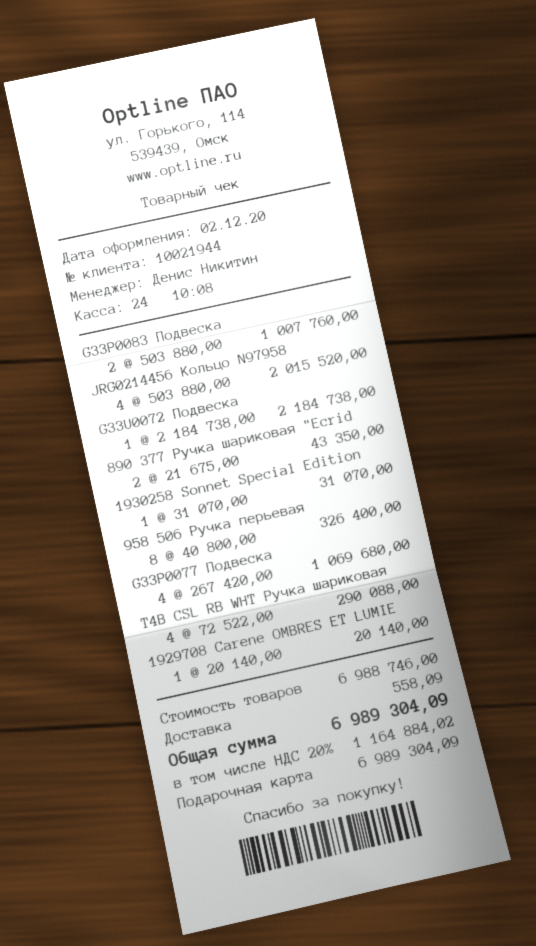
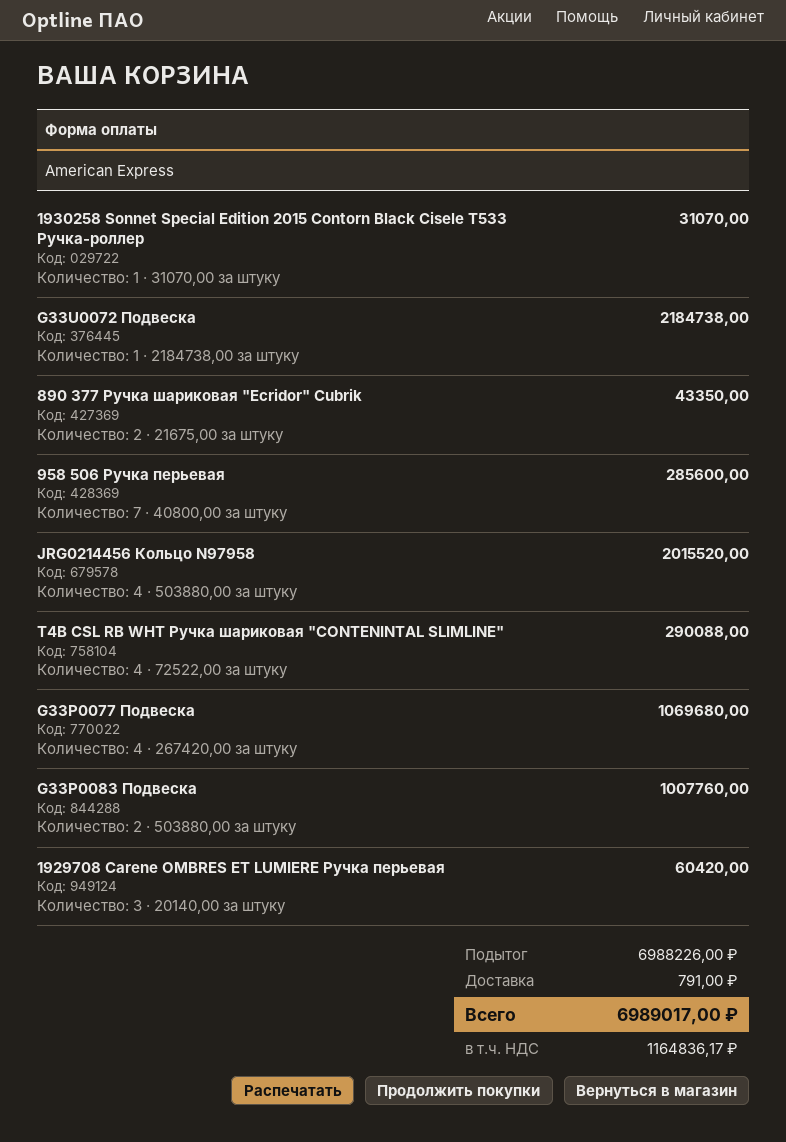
payment method: gift card -> American Express
958 506 Ручка перьевая: 8 x 40800.00 = 326400.00 -> 7 x 40800.00 = 285600.00
1929708 Carene OMBRES ET LUMIE: 1 x 20140.00 = 20140.00 -> 3 x 20140.00 = 60420.00
subtotal: 6988746.00 -> 6988226.00
shipping: 558.09 -> 791.00
tax: 1164884.02 -> 1164836.17
total: 6989304.09 -> 6989017.00

